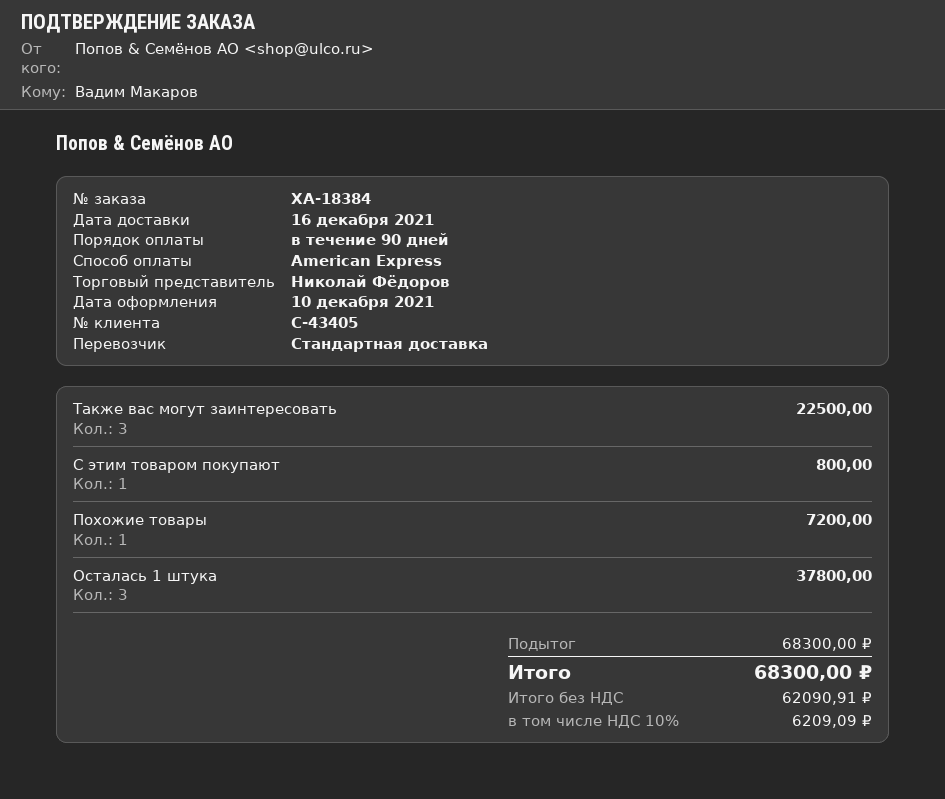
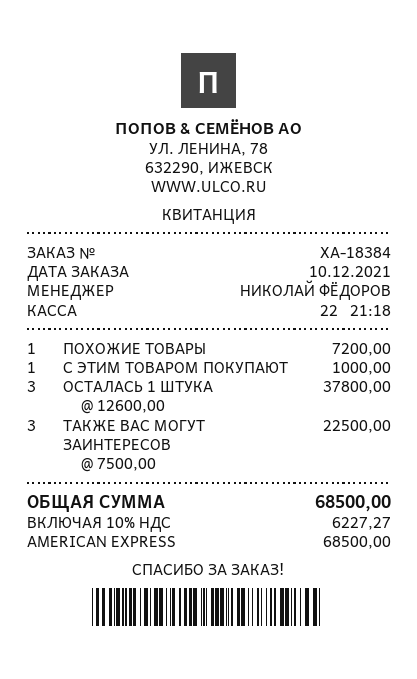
С этим товаром покупают: 1 for 800.00 -> 1 for 1000.00
tax: 10% = 6209.09 -> 10% = 6227.27
total: 68300.00 -> 68500.00

